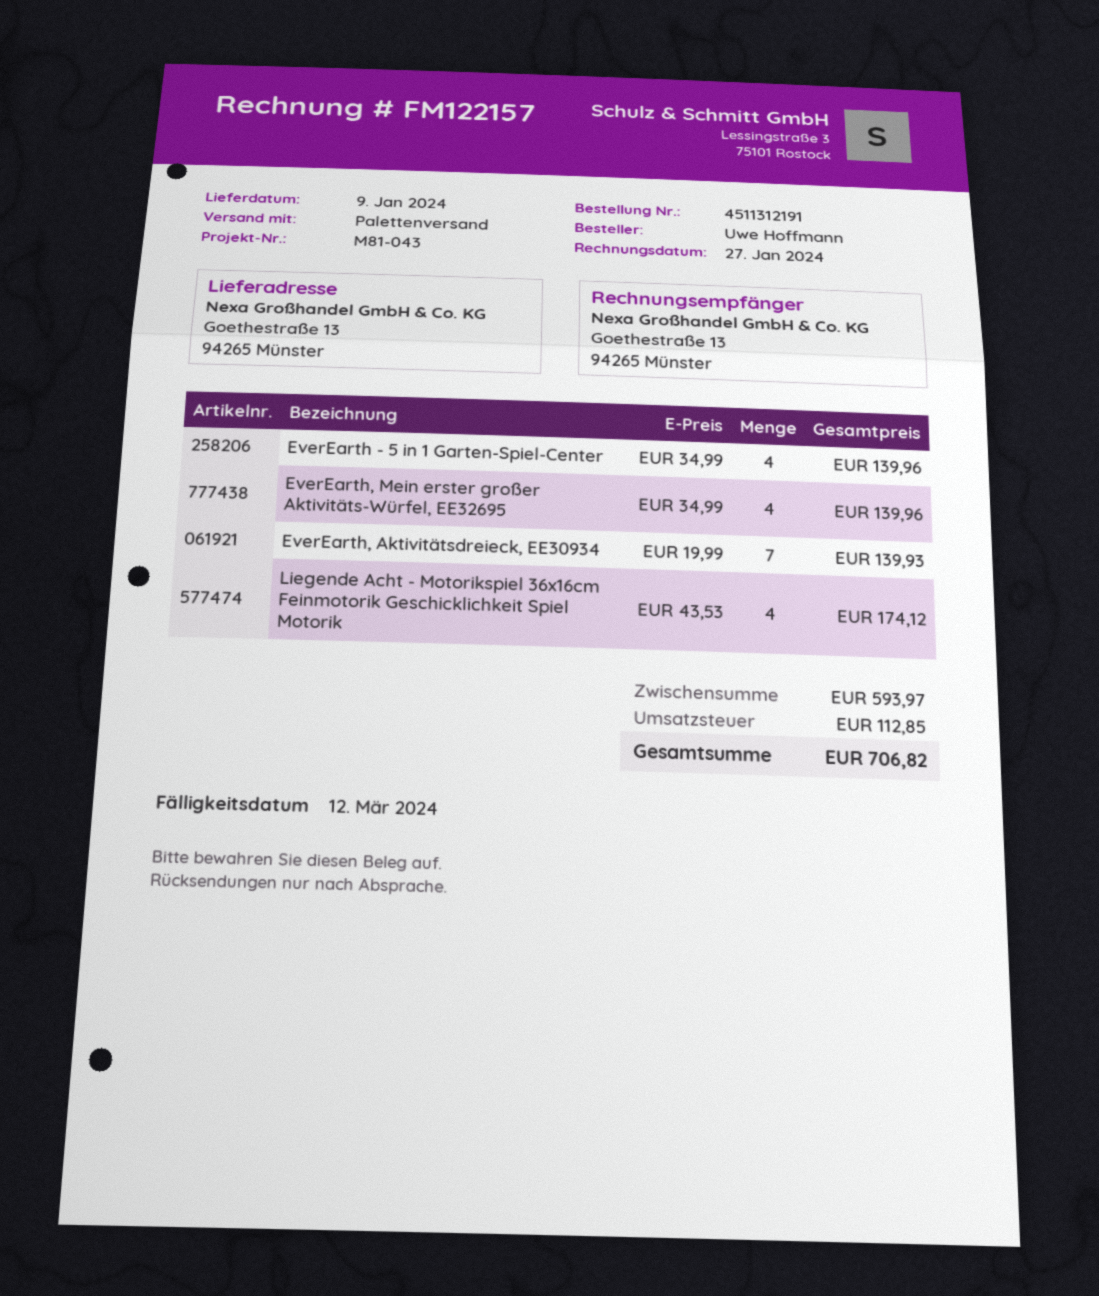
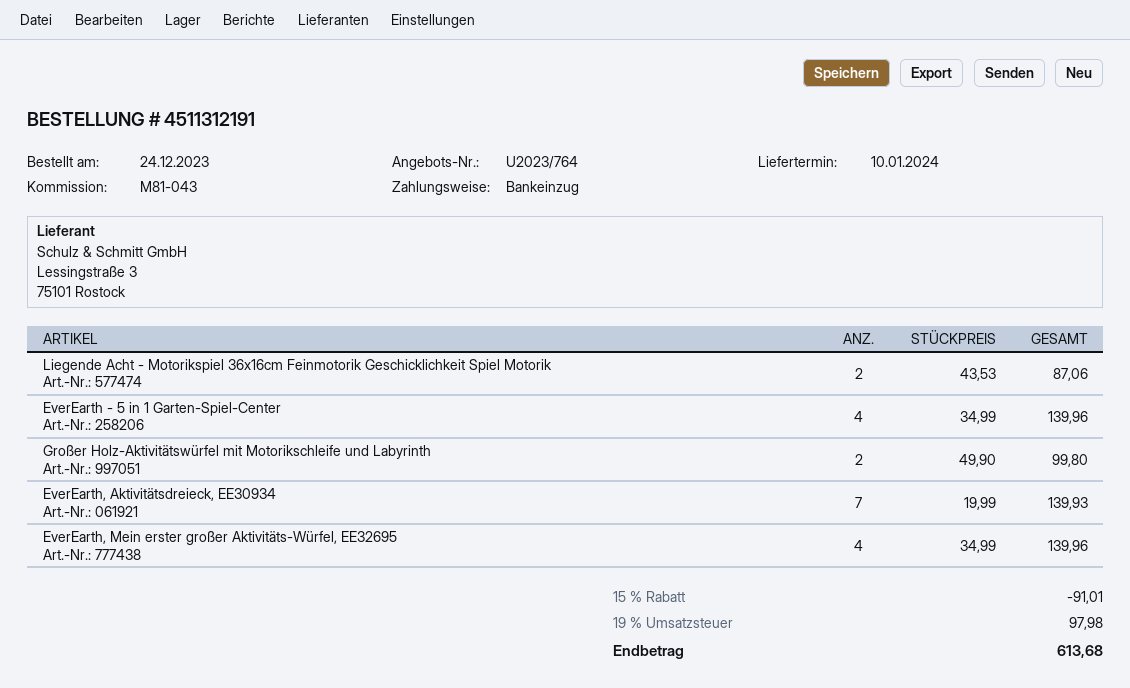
delivery date: 2024-01-09 -> 2024-01-10
Liegende Acht - Motorikspiel 36x16cm Feinmotorik Geschicklichkeit Spiel Motorik: 4 x 43.53 = 174.12 -> 2 x 43.53 = 87.06
Großer Holz-Aktivitätswürfel mit Motorikschleife und Labyrinth: none -> 2 x 49.90 = 99.80
discount: none -> 15% = 91.01
tax: 112.85 -> 97.98
total: 706.82 -> 613.68

